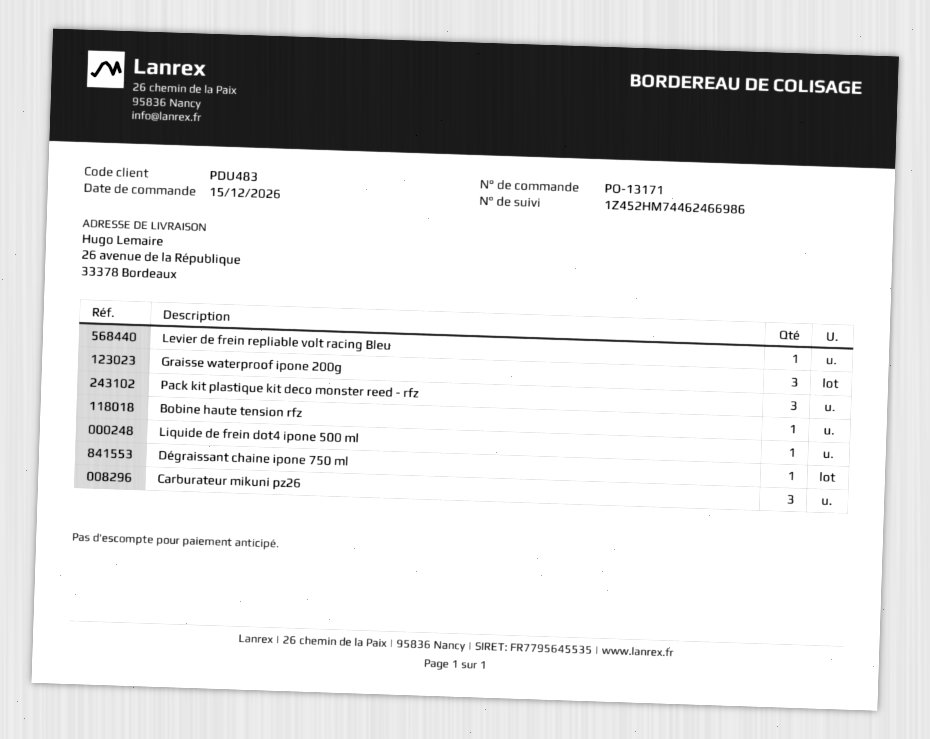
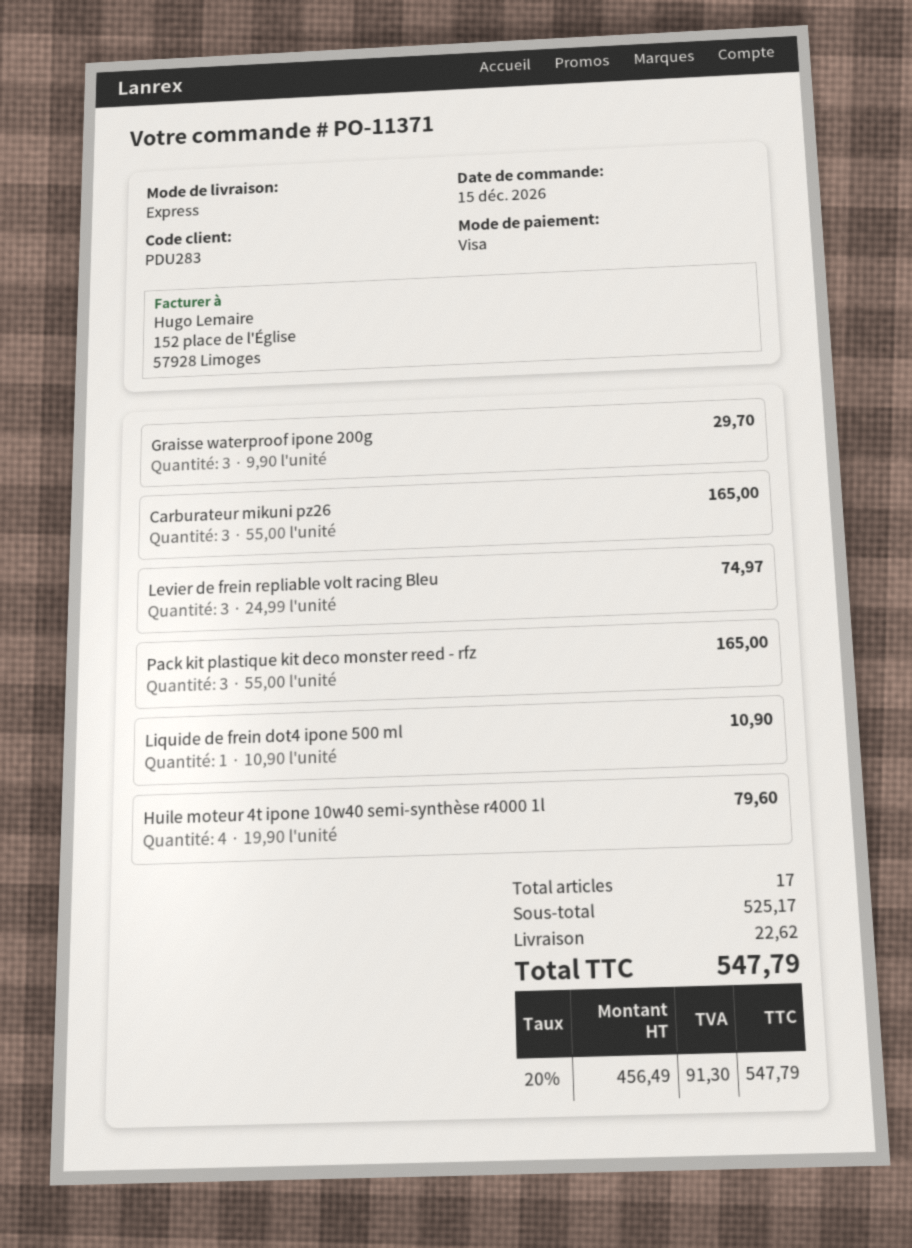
order number: PO-13171 -> PO-11371
customer number: PDU483 -> PDU283
Levier de frein repliable volt racing Bleu: 1 -> 3
Bobine haute tension rfz: 1 -> none
Dégraissant chaine ipone 750 ml: 1 -> none
Huile moteur 4t ipone 10w40 semi-synthèse r4000 1l: none -> 4

